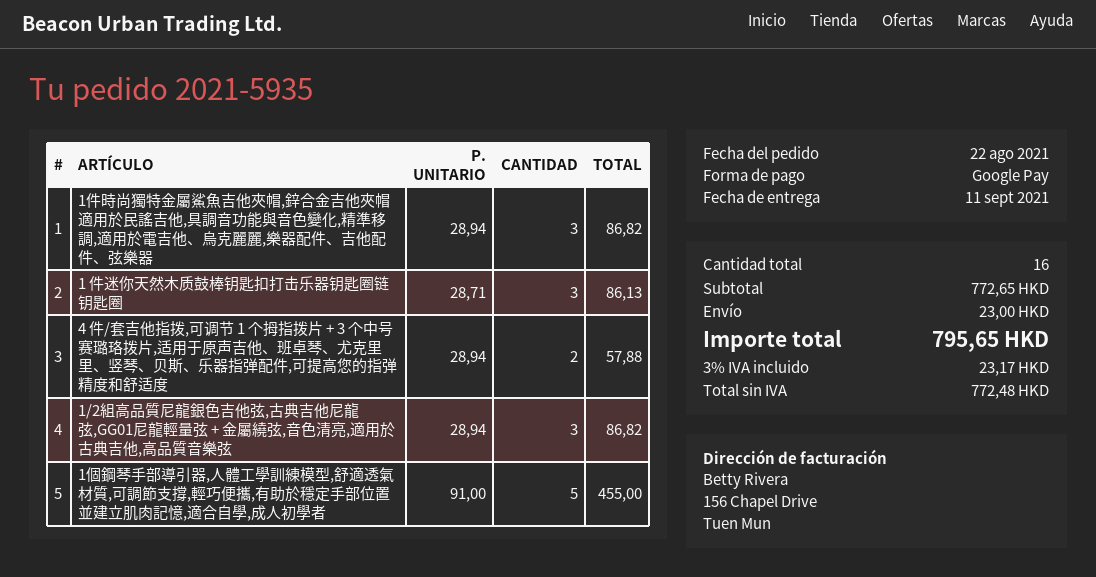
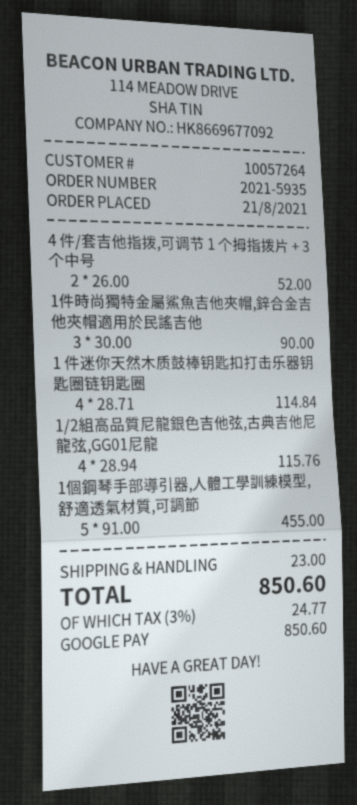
order date: 2021-08-22 -> 2021-08-21
1件時尚獨特金屬鯊魚吉他夾帽,鋅合金吉他夾帽適用於民謠吉他,具調音功能與音色變化,精準移調,適用於電吉他、烏克麗麗,樂器配件、吉他配件、弦樂器: 3 x 28.94 = 86.82 -> 3 x 30.00 = 90.00
1 件迷你天然木质鼓棒钥匙扣打击乐器钥匙圈链钥匙圈: 3 x 28.71 = 86.13 -> 4 x 28.71 = 114.84
4 件/套吉他指拨,可调节 1 个拇指拨片 + 3 个中号赛璐珞拨片,适用于原声吉他、班卓琴、尤克里里、竖琴、贝斯、乐器指弹配件,可提高您的指弹精度和舒适度: 2 x 28.94 = 57.88 -> 2 x 26.00 = 52.00
1/2組高品質尼龍銀色吉他弦,古典吉他尼龍弦,GG01尼龍輕量弦 + 金屬繞弦,音色清亮,適用於古典吉他,高品質音樂弦: 3 x 28.94 = 86.82 -> 4 x 28.94 = 115.76
tax: 3% = 23.17 -> 3% = 24.77
total: 795.65 -> 850.60

